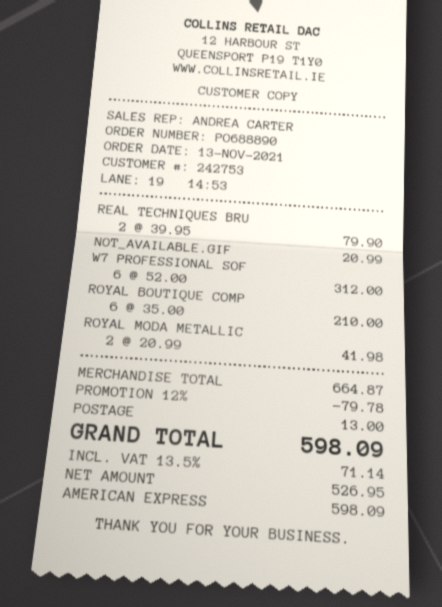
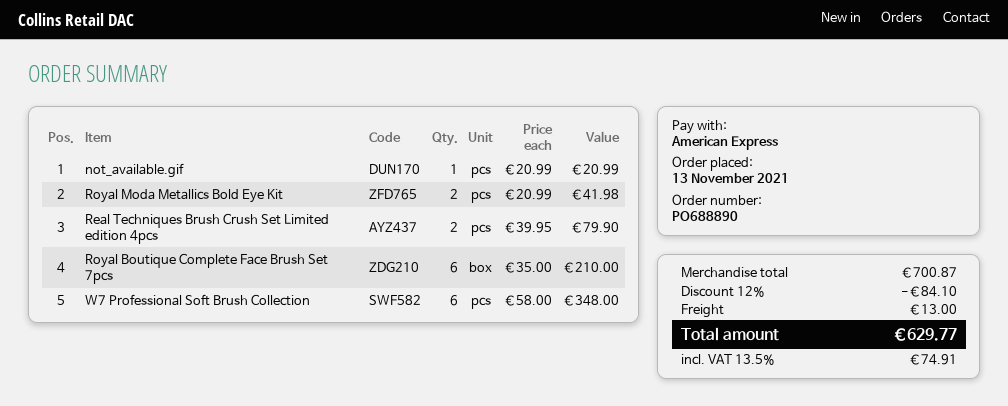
W7 PROFESSIONAL SOF: 6 x 52.00 = 312.00 -> 6 x 58.00 = 348.00
subtotal: 664.87 -> 700.87
discount: 12% = 79.78 -> 12% = 84.10
tax: 13.5% = 71.14 -> 13.5% = 74.91
total: 598.09 -> 629.77

